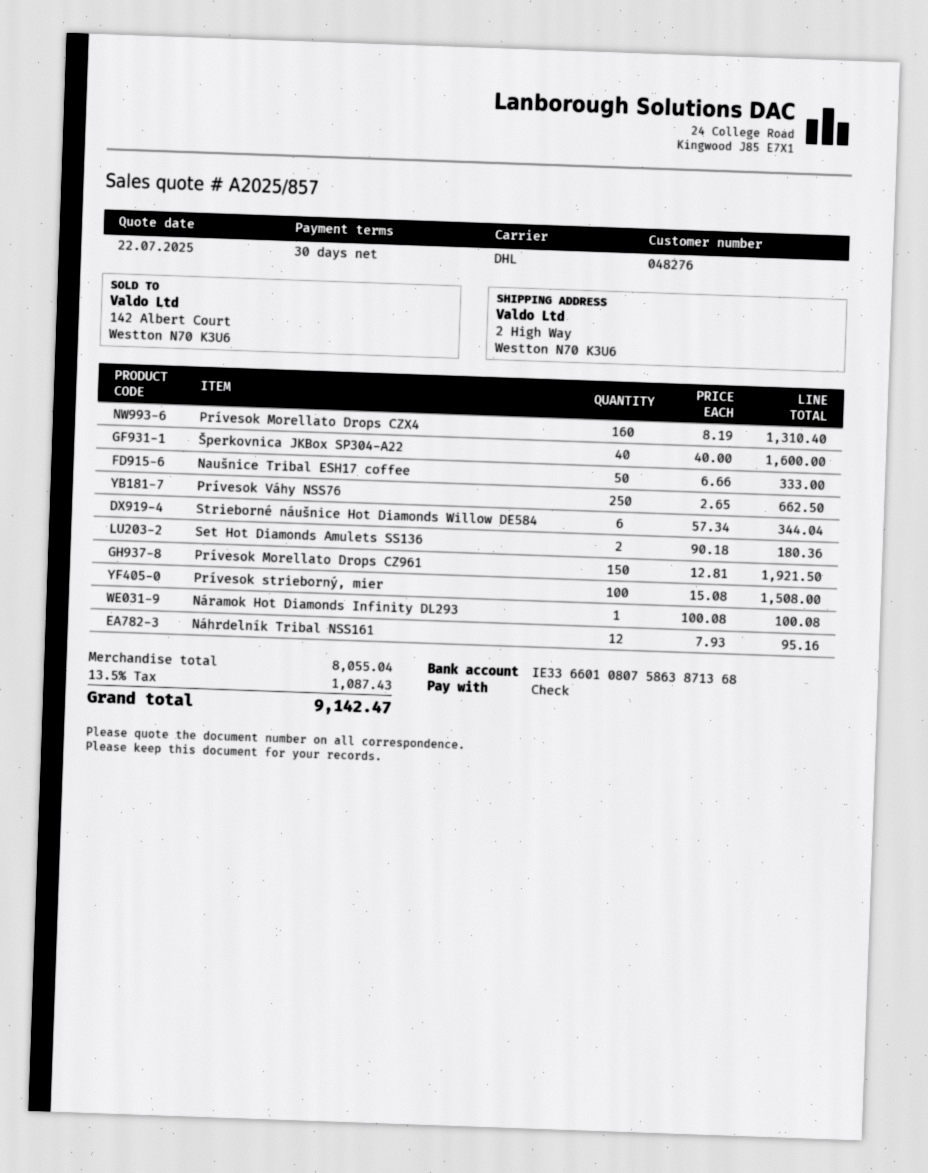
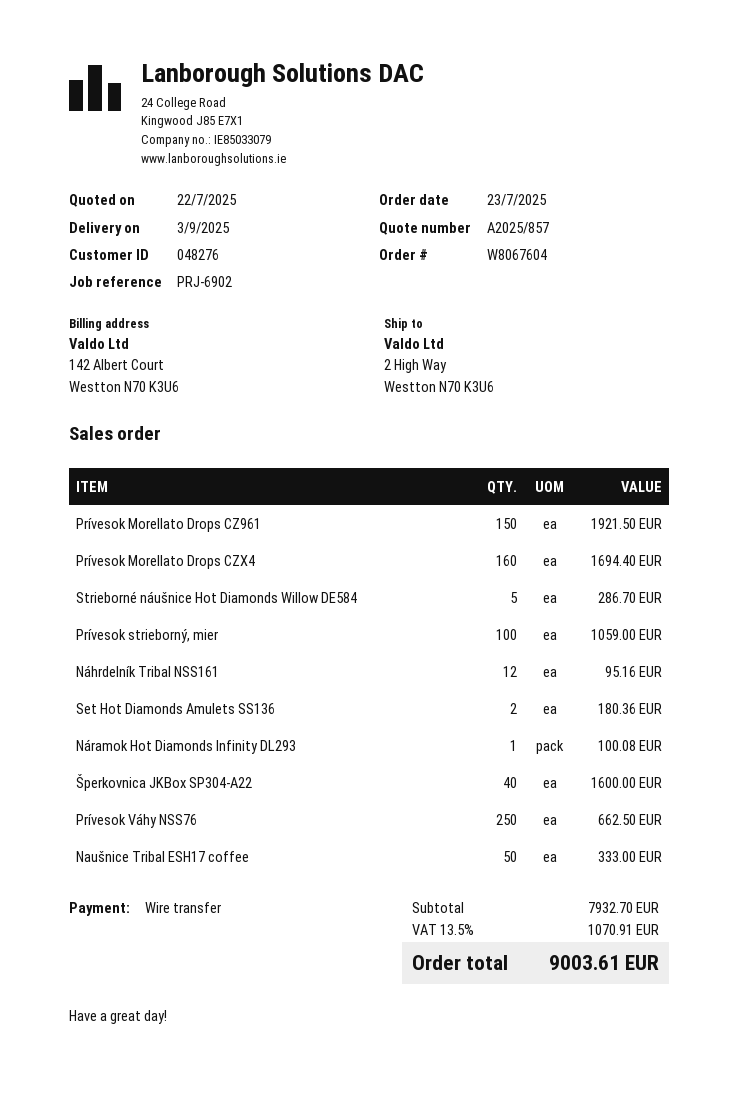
payment method: cheque -> bank transfer
Prívesok Morellato Drops CZX4: 160 for 1310.40 -> 160 for 1694.40
Strieborné náušnice Hot Diamonds Willow DE584: 6 for 344.04 -> 5 for 286.70
Prívesok strieborný, mier: 100 for 1508.00 -> 100 for 1059.00
subtotal: 8055.04 -> 7932.70
tax: 13.5% = 1087.43 -> 13.5% = 1070.91
total: 9142.47 -> 9003.61

